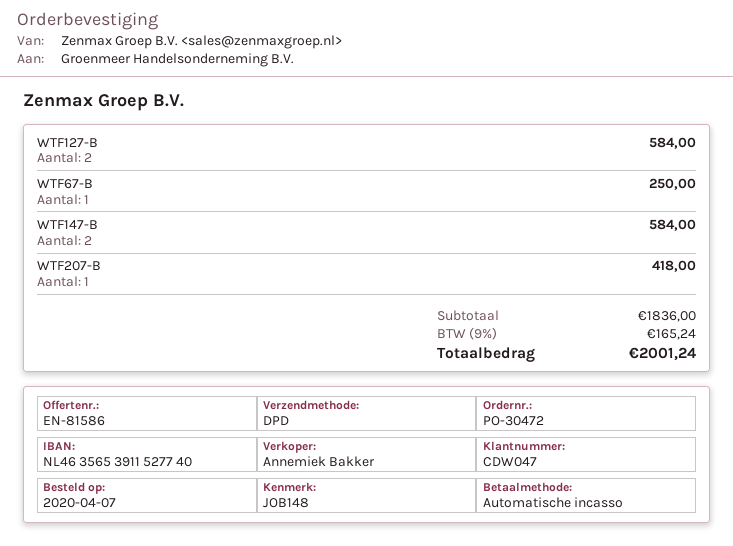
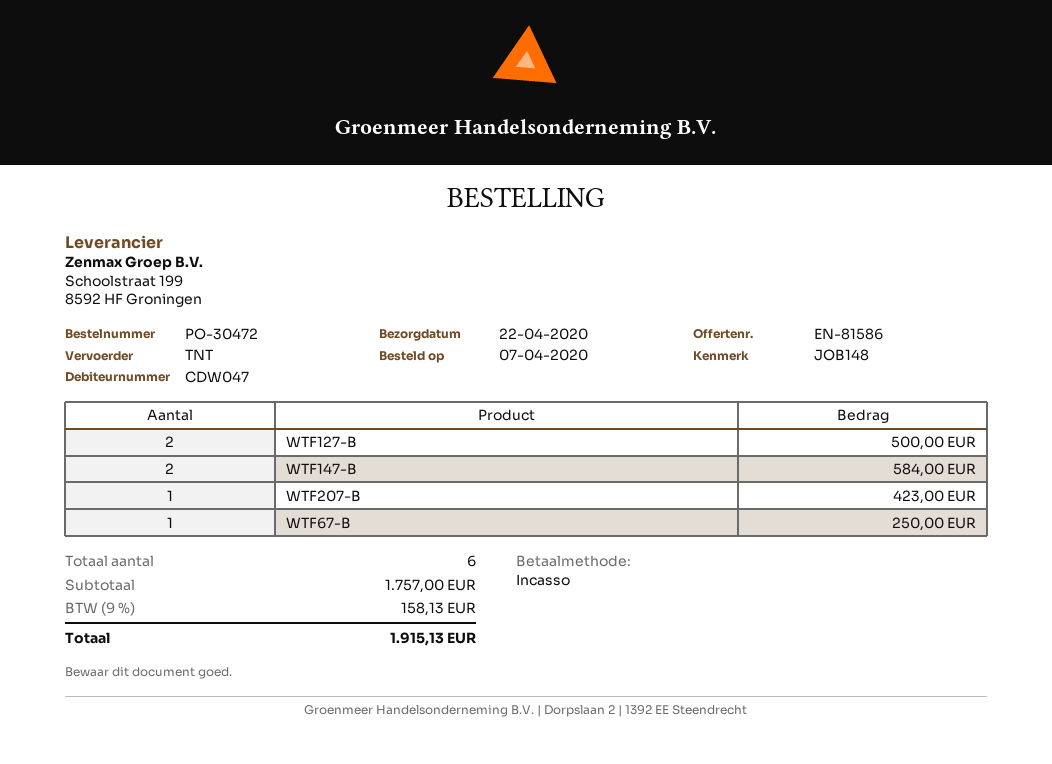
shipping method: DPD -> TNT
WTF127-B: 2 for 584.00 -> 2 for 500.00
WTF207-B: 1 for 418.00 -> 1 for 423.00
subtotal: 1836.00 -> 1757.00
tax: 9% = 165.24 -> 9% = 158.13
total: 2001.24 -> 1915.13

